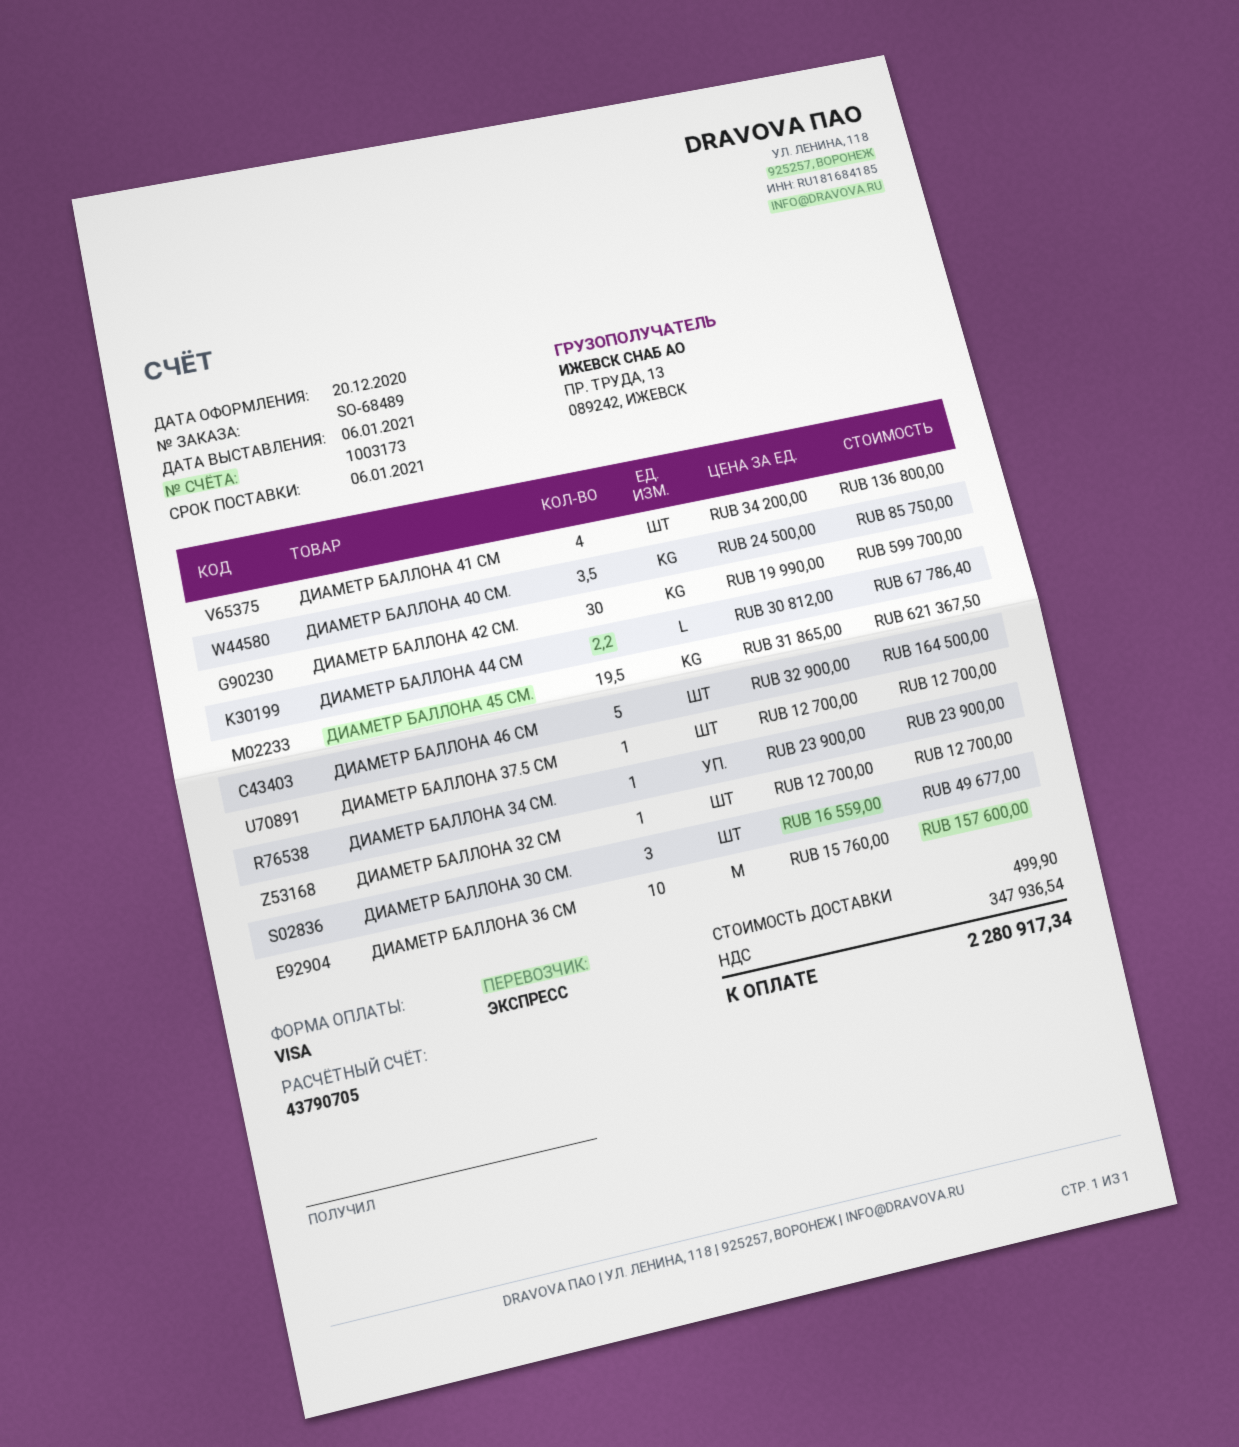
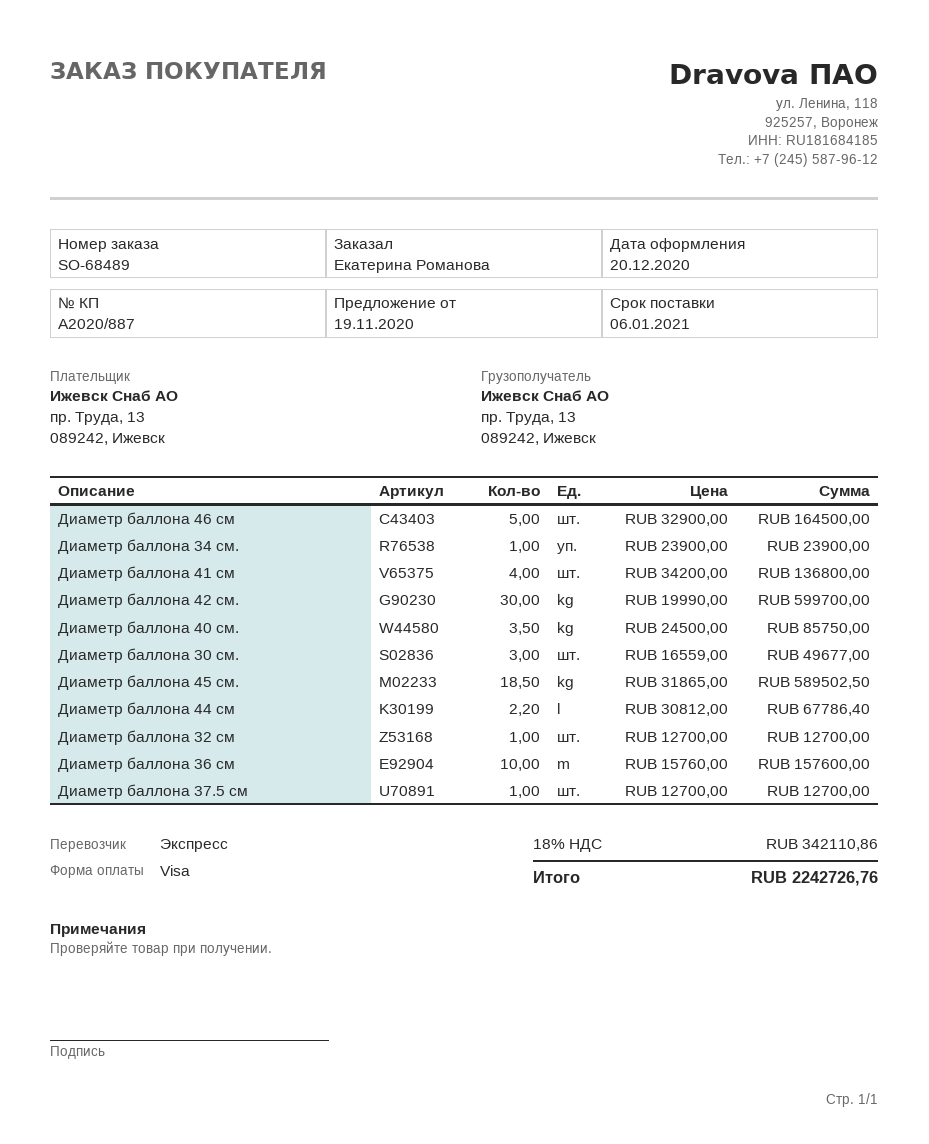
ДИАМЕТР БАЛЛОНА 45 СМ.: 19.5 x 31865.00 = 621367.50 -> 18.5 x 31865.00 = 589502.50
shipping: 499.90 -> none
tax: 347936.54 -> 342110.86
total: 2280917.34 -> 2242726.76

